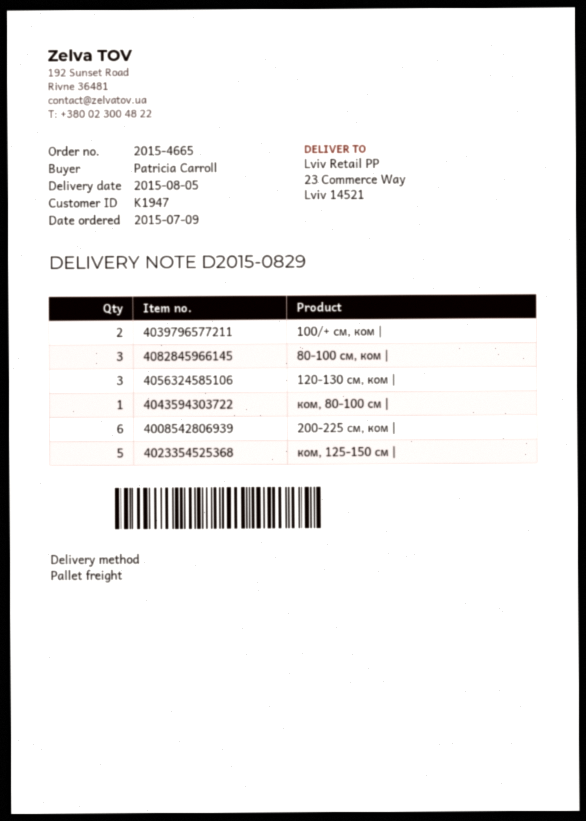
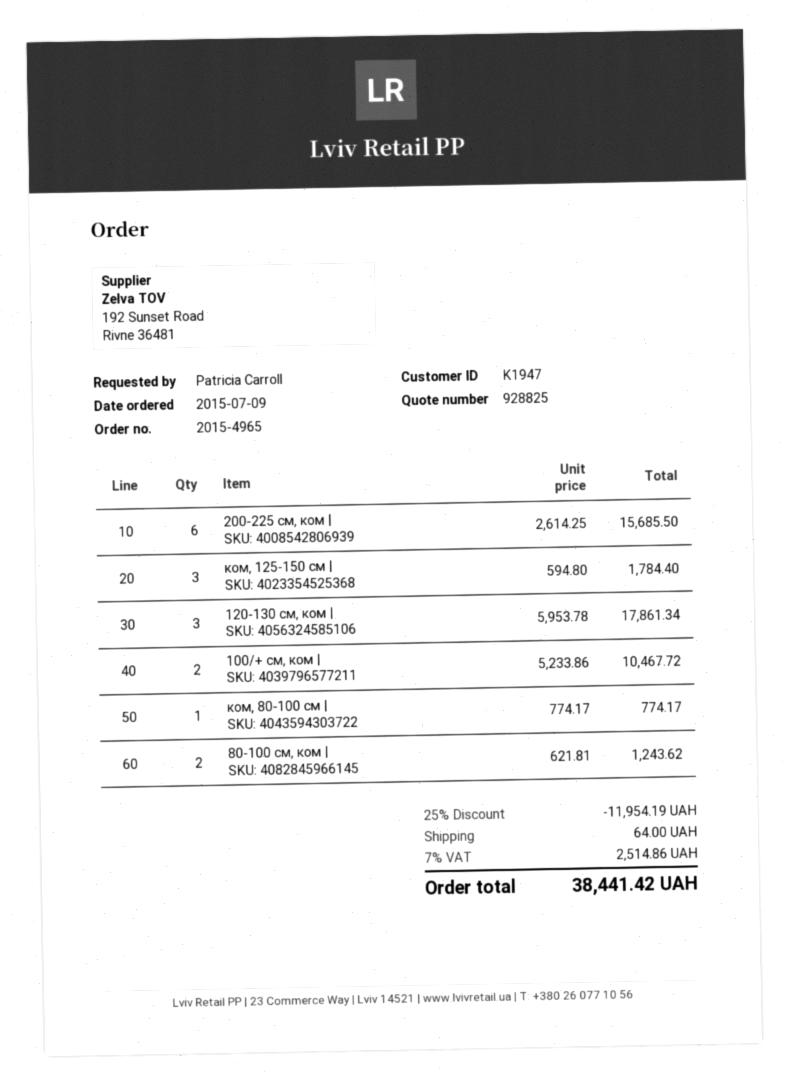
order number: 2015-4665 -> 2015-4965
80-100 см, ком |: 3 -> 2
ком, 125-150 см |: 5 -> 3

